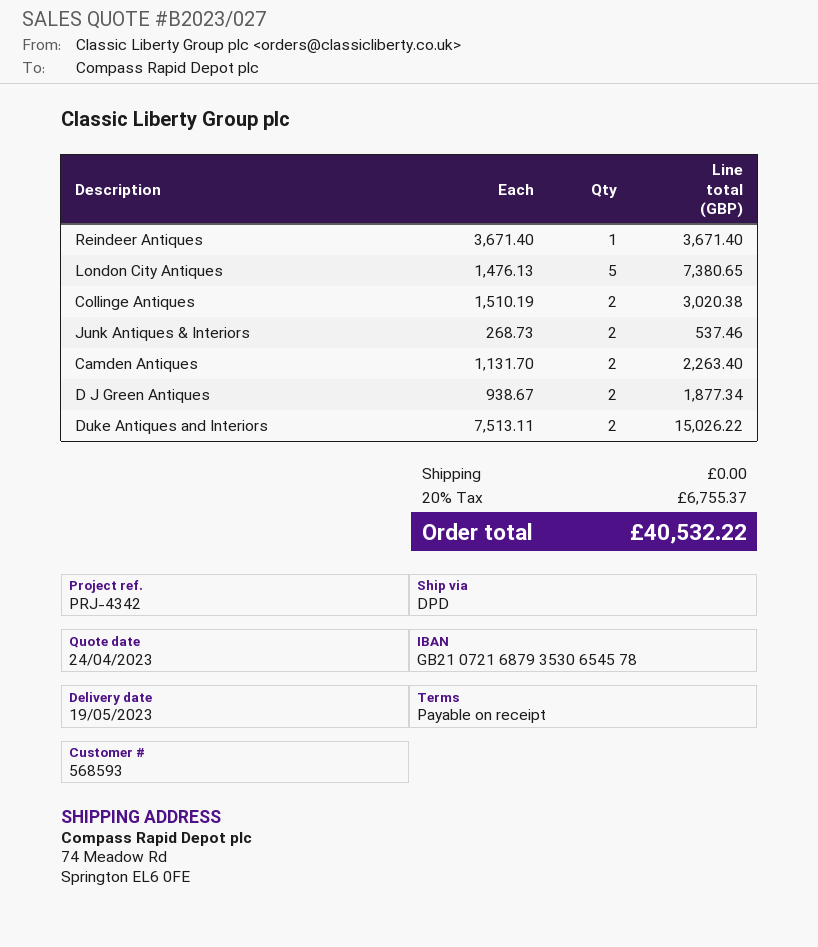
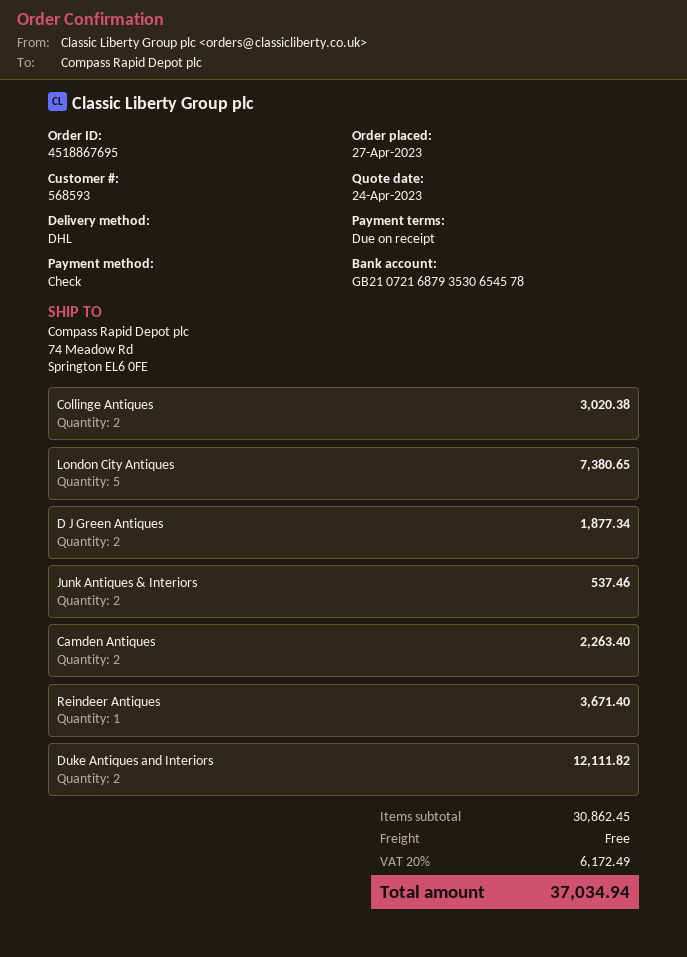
shipping method: DPD -> DHL
Duke Antiques and Interiors: 2 for 15026.22 -> 2 for 12111.82
tax: 20% = 6755.37 -> 20% = 6172.49
total: 40532.22 -> 37034.94

